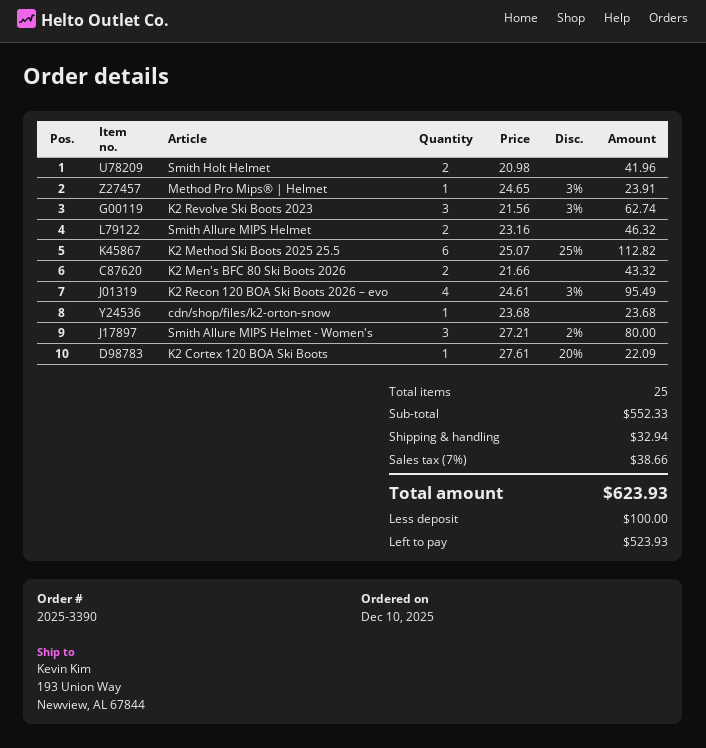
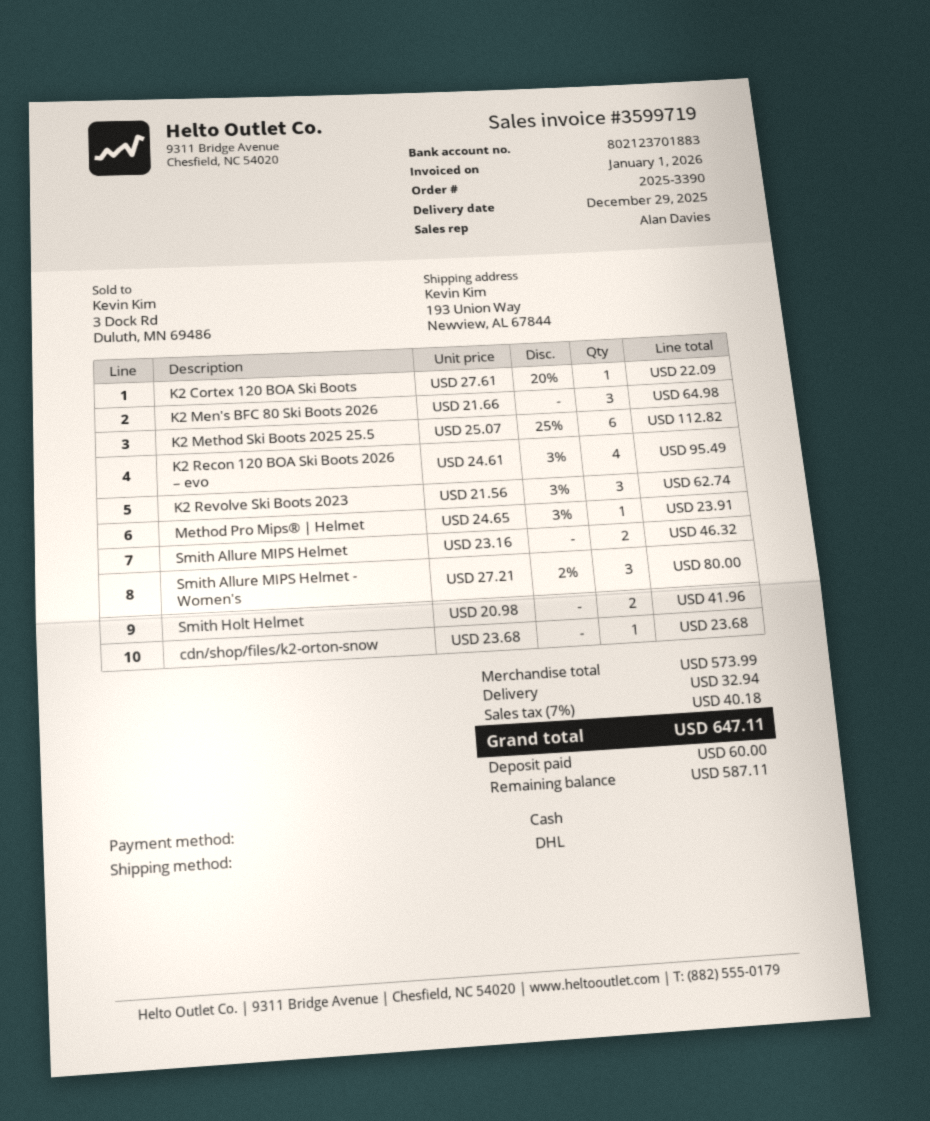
K2 Men's BFC 80 Ski Boots 2026: 2 x 21.66 = 43.32 -> 3 x 21.66 = 64.98
subtotal: 552.33 -> 573.99
tax: 7% = 38.66 -> 7% = 40.18
total: 623.93 -> 647.11
deposit: 100.00 -> 60.00
balance: 523.93 -> 587.11

